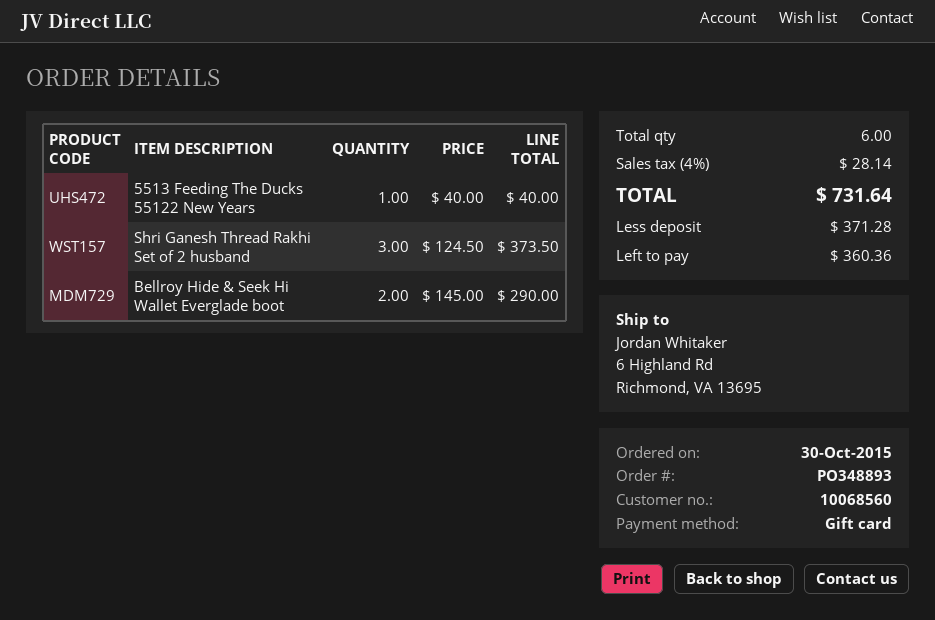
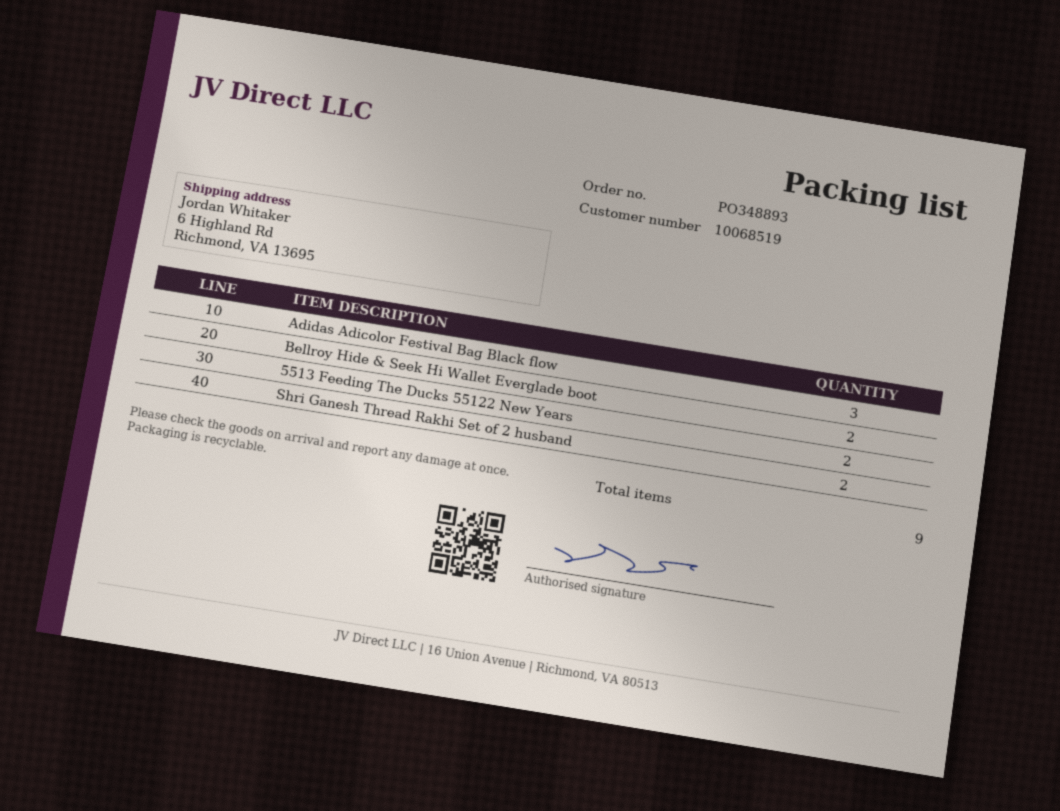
customer number: 10068560 -> 10068519
5513 Feeding The Ducks 55122 New Years: 1 -> 2
Shri Ganesh Thread Rakhi Set of 2 husband: 3 -> 2
Adidas Adicolor Festival Bag Black flow: none -> 3
total quantity: 6 -> 9

